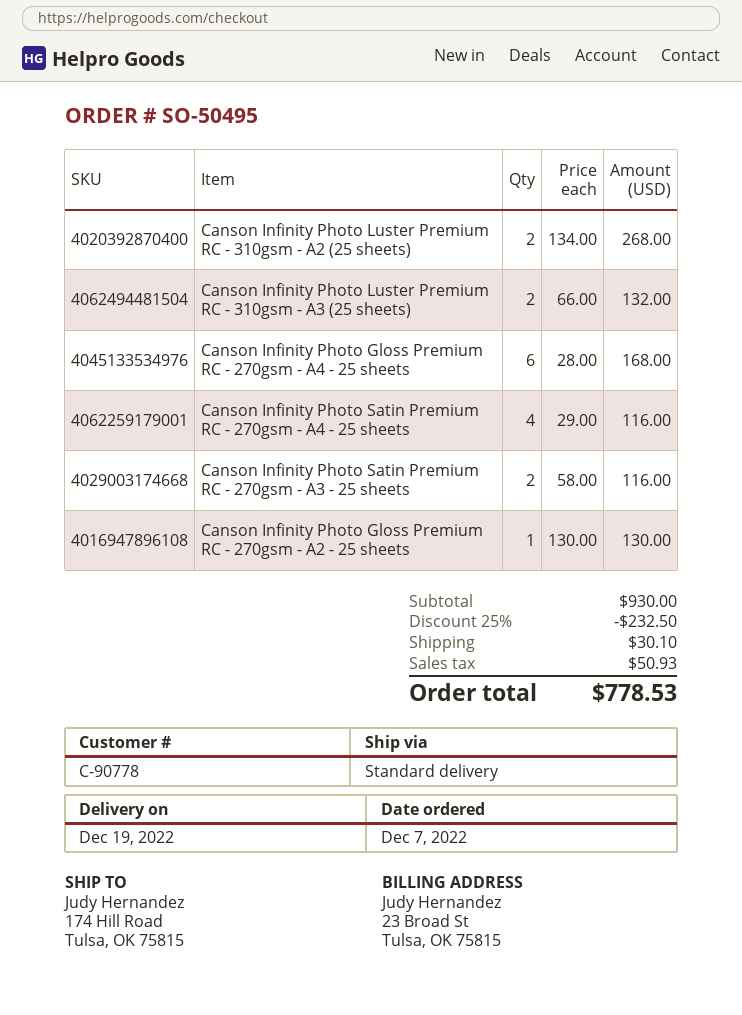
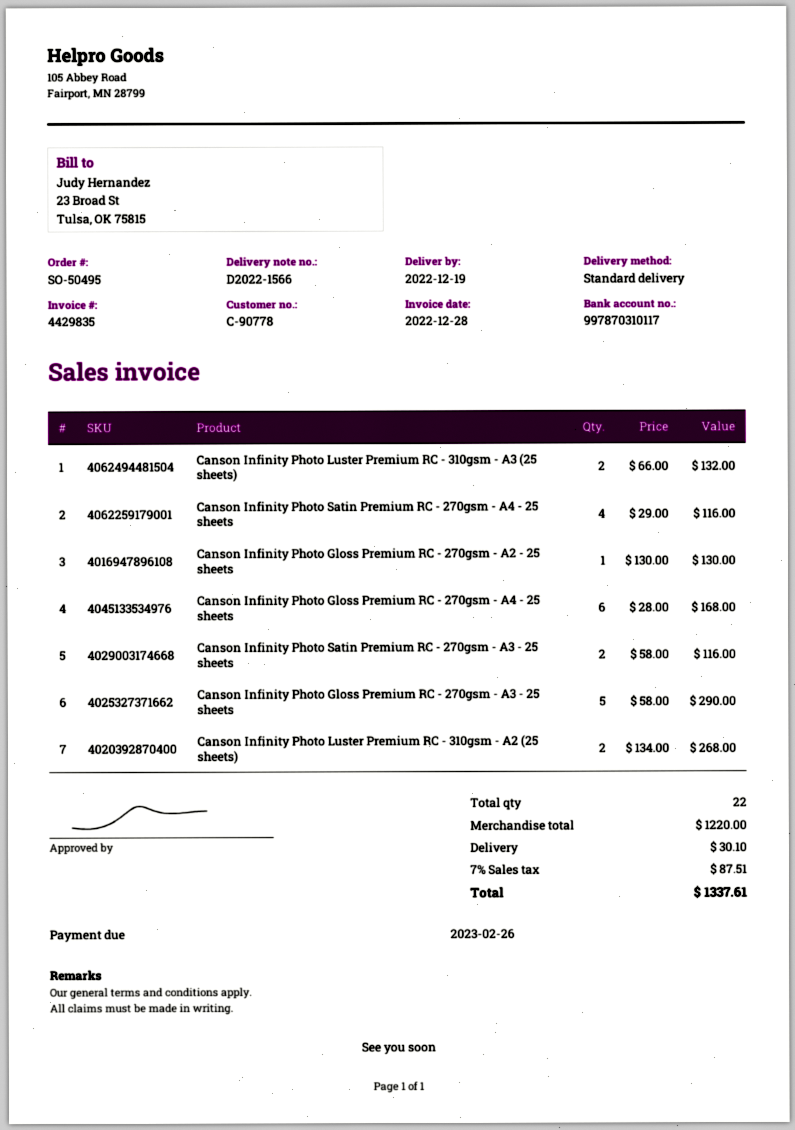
Canson Infinity Photo Gloss Premium RC - 270gsm - A3 - 25 sheets: none -> 5 x 58.00 = 290.00
subtotal: 930.00 -> 1220.00
discount: 25% = 232.50 -> none
tax: 50.93 -> 87.51
total: 778.53 -> 1337.61

